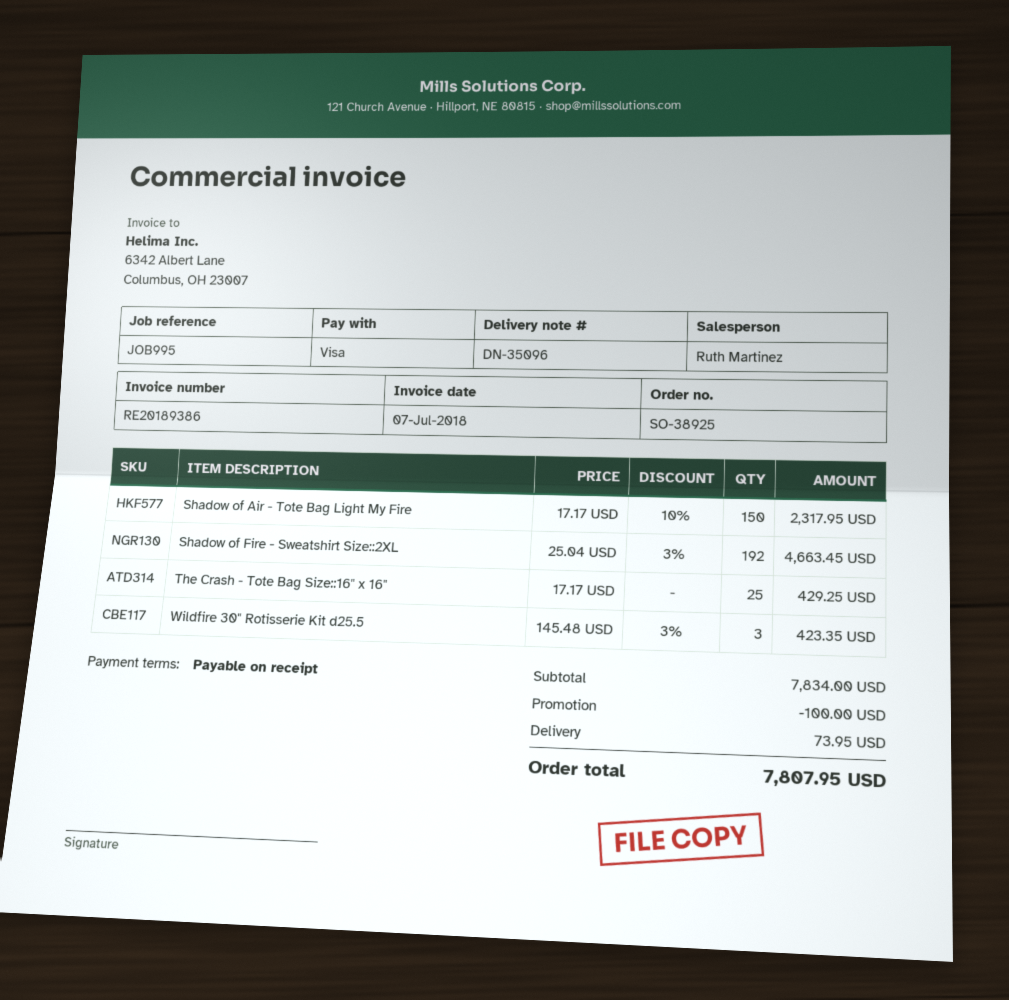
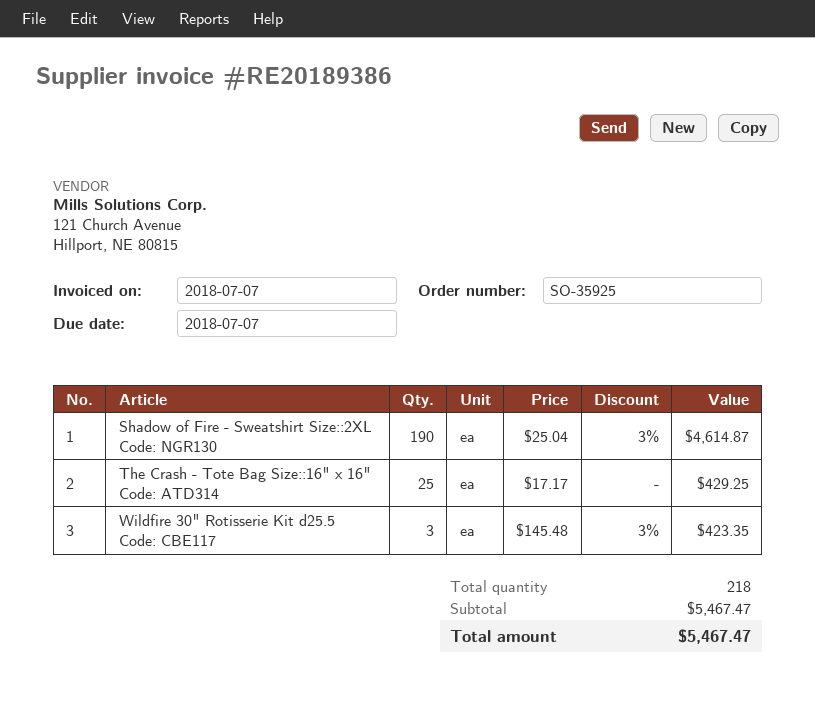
order number: SO-38925 -> SO-35925
Shadow of Air - Tote Bag Light My Fire: 150 x 17.17 - 10% = 2317.95 -> none
Shadow of Fire - Sweatshirt Size::2XL: 192 x 25.04 - 3% = 4663.45 -> 190 x 25.04 - 3% = 4614.87
subtotal: 7834.00 -> 5467.47
discount: 100.00 -> none
shipping: 73.95 -> none
total: 7807.95 -> 5467.47

